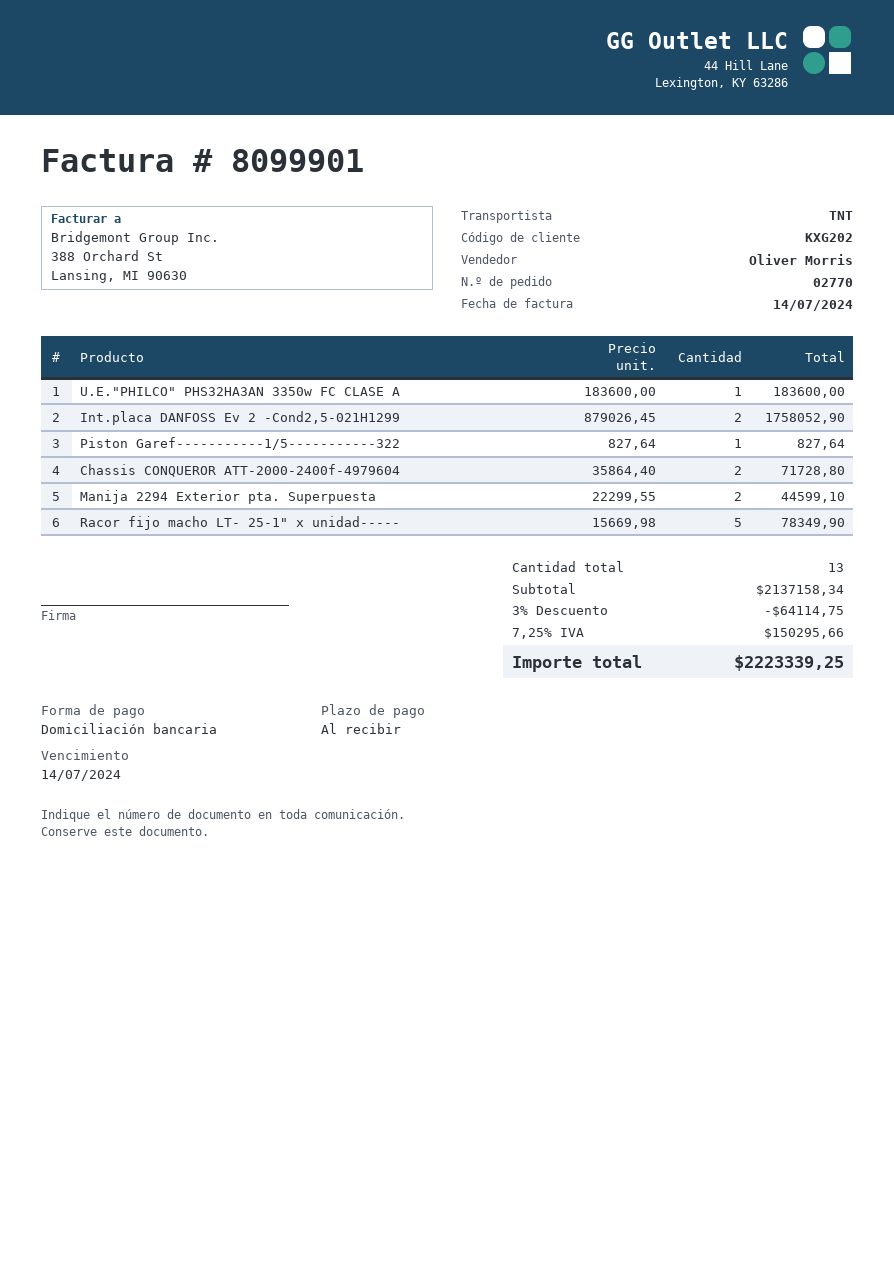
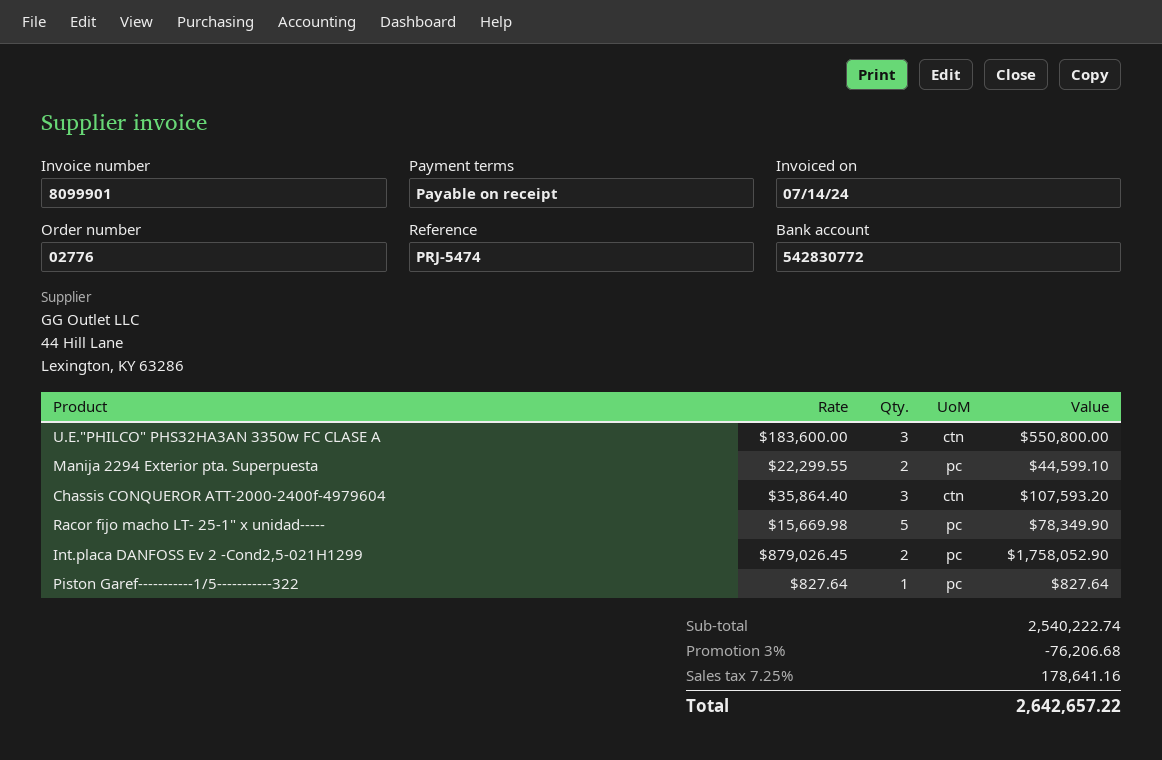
order number: 02770 -> 02776
U.E."PHILCO" PHS32HA3AN 3350w FC CLASE A: 1 x 183600.00 = 183600.00 -> 3 x 183600.00 = 550800.00
Chassis CONQUEROR ATT-2000-2400f-4979604: 2 x 35864.40 = 71728.80 -> 3 x 35864.40 = 107593.20
subtotal: 2137158.34 -> 2540222.74
discount: 3% = 64114.75 -> 3% = 76206.68
tax: 7.25% = 150295.66 -> 7.25% = 178641.16
total: 2223339.25 -> 2642657.22

